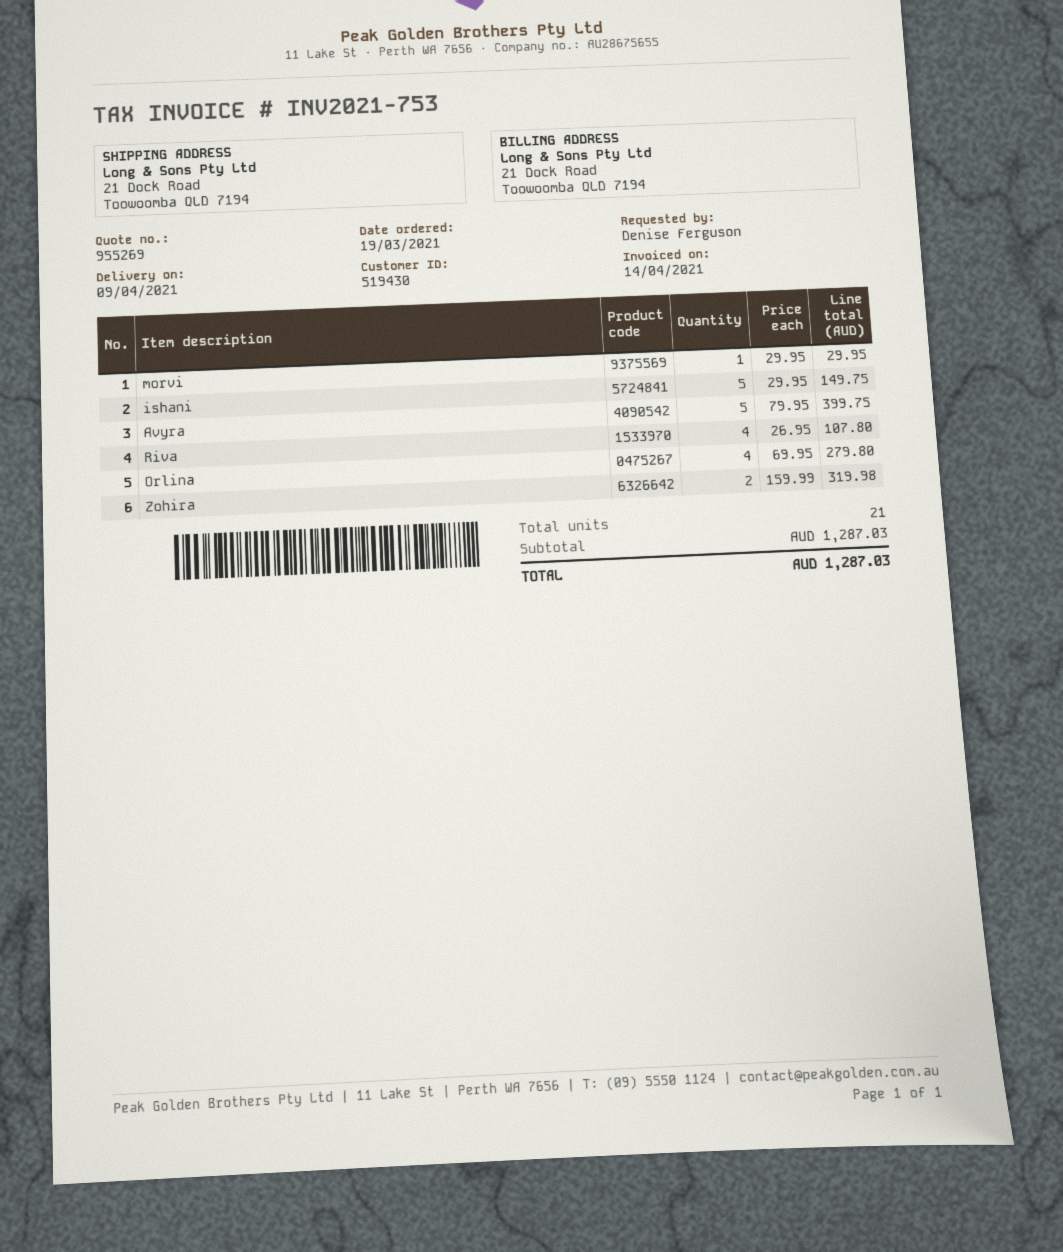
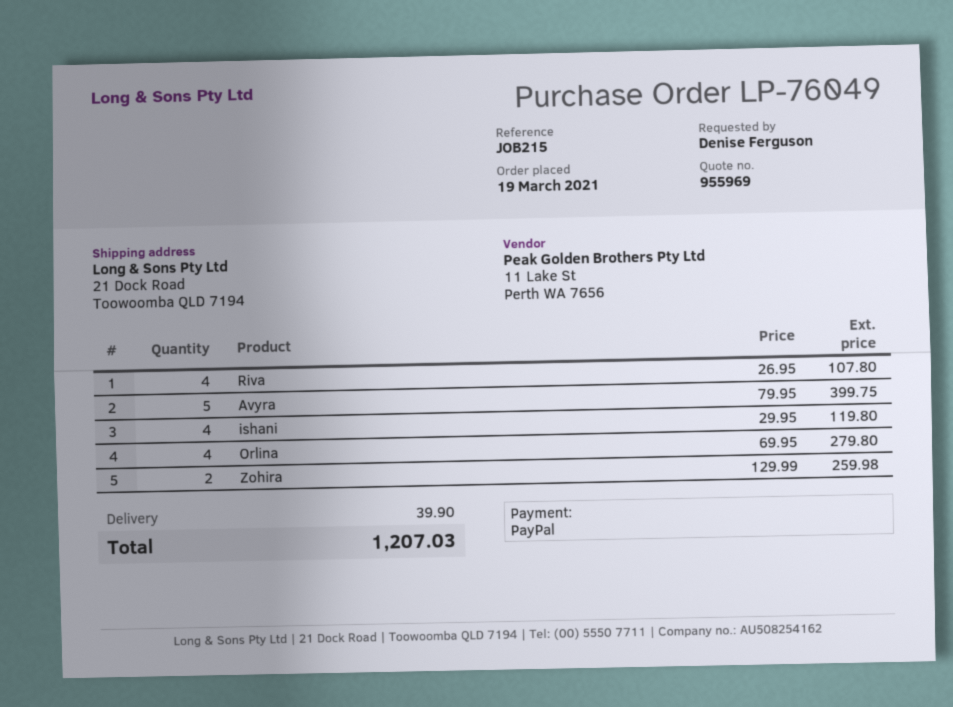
quote number: 955269 -> 955969
morvi: 1 x 29.95 = 29.95 -> none
ishani: 5 x 29.95 = 149.75 -> 4 x 29.95 = 119.80
Zohira: 2 x 159.99 = 319.98 -> 2 x 129.99 = 259.98
shipping: none -> 39.90
total: 1287.03 -> 1207.03

